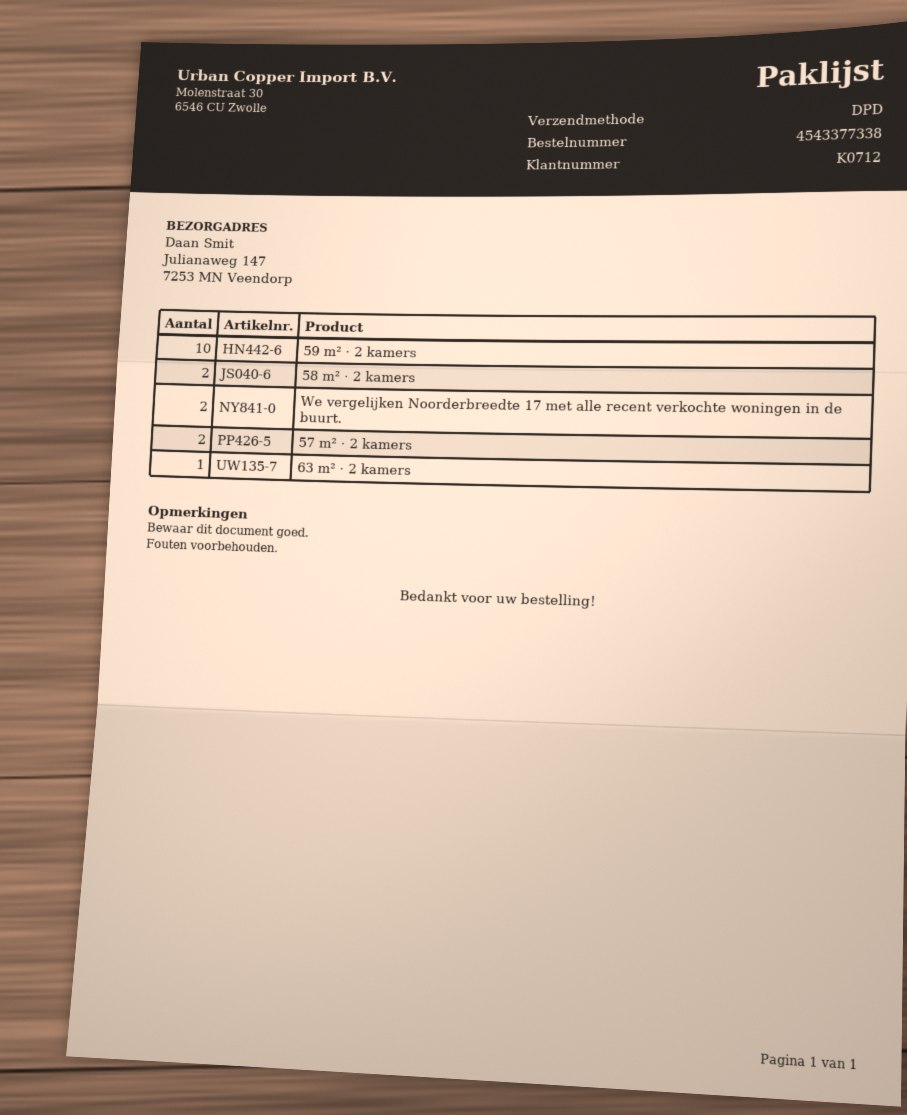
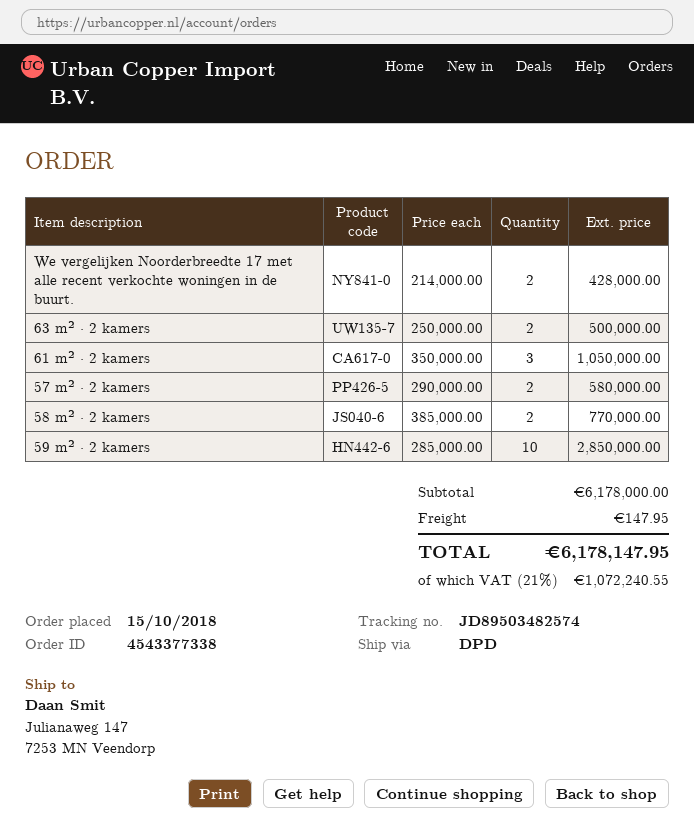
63 m² · 2 kamers: 1 -> 2
61 m² · 2 kamers: none -> 3

